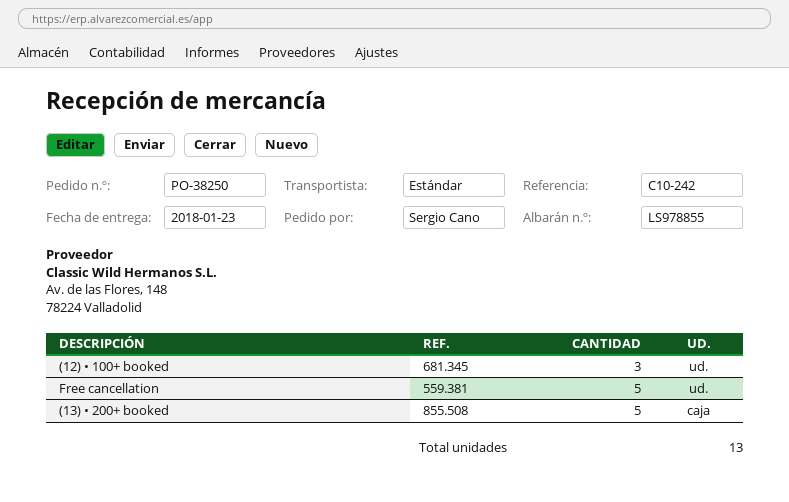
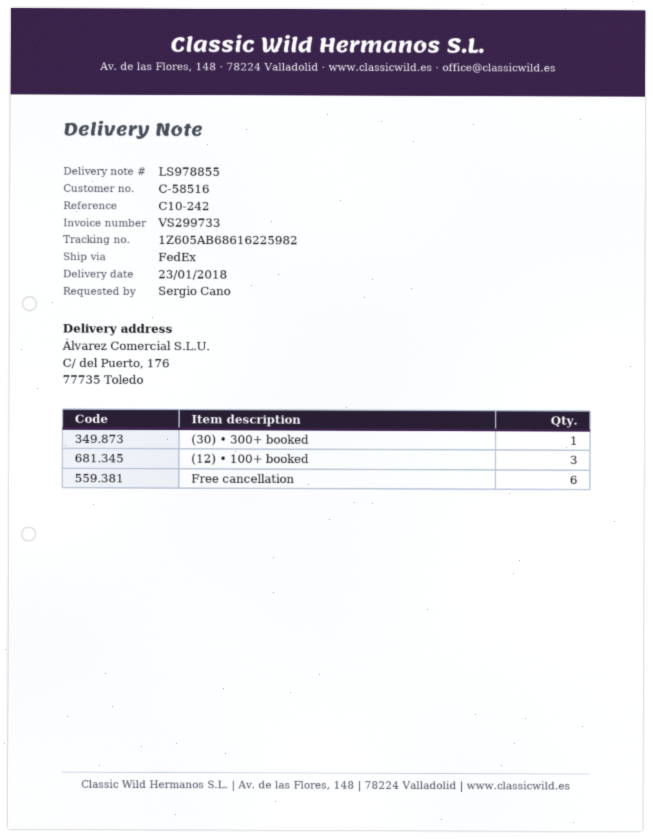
shipping method: standard -> FedEx
Free cancellation: 5 -> 6
(13) • 200+ booked: 5 -> none
(30) • 300+ booked: none -> 1

